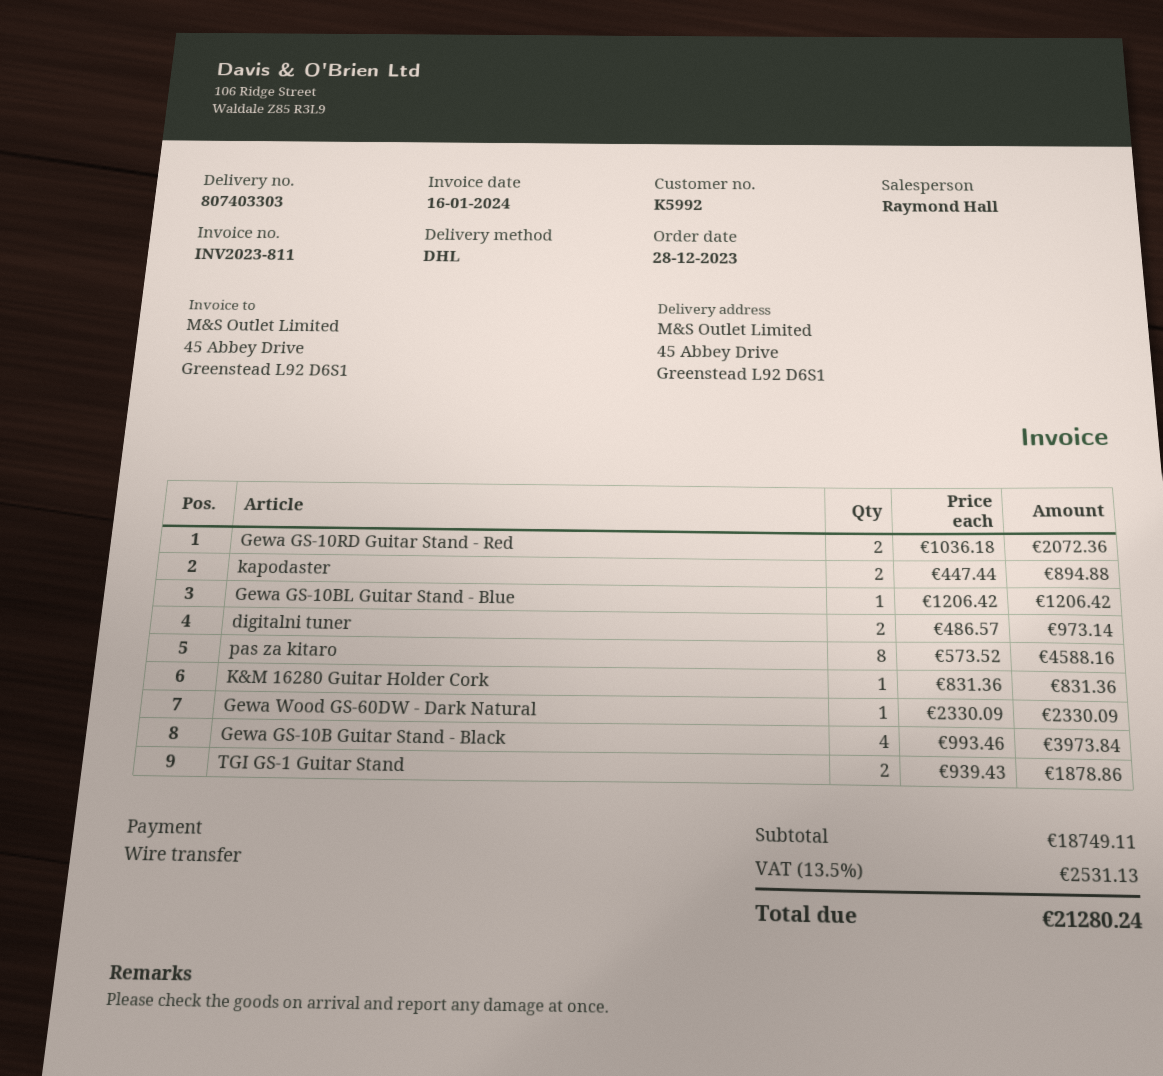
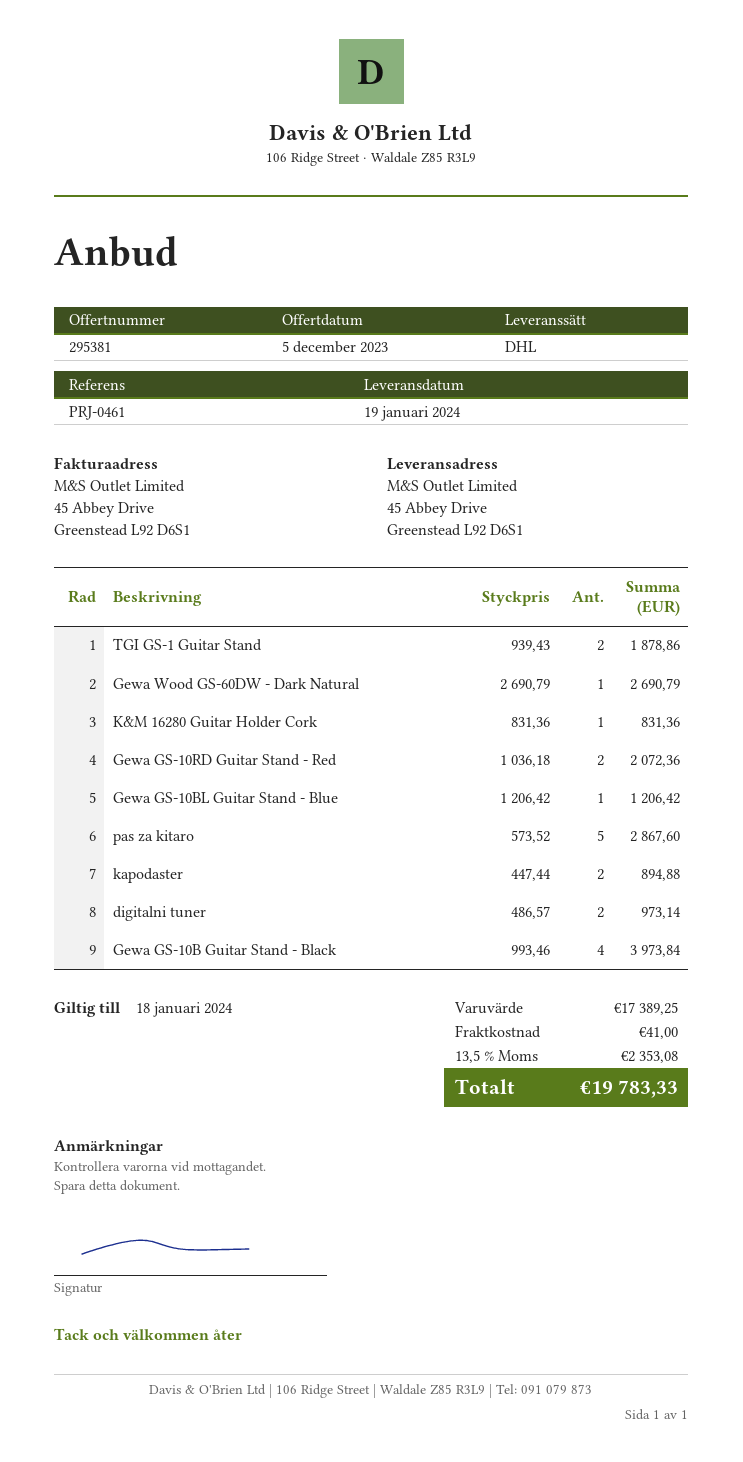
pas za kitaro: 8 x 573.52 = 4588.16 -> 5 x 573.52 = 2867.60
Gewa Wood GS-60DW - Dark Natural: 1 x 2330.09 = 2330.09 -> 1 x 2690.79 = 2690.79
subtotal: 18749.11 -> 17389.25
shipping: none -> 41.00
tax: 13.5% = 2531.13 -> 13.5% = 2353.08
total: 21280.24 -> 19783.33

